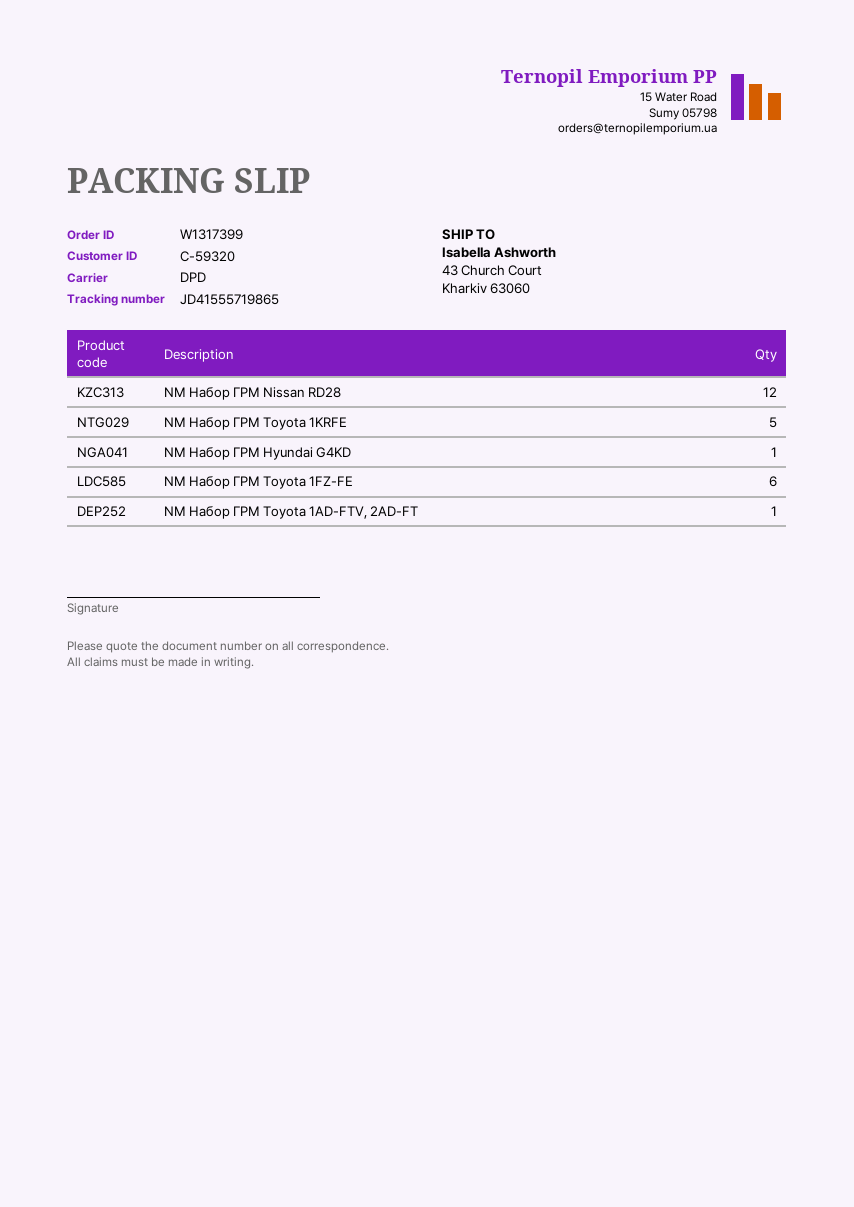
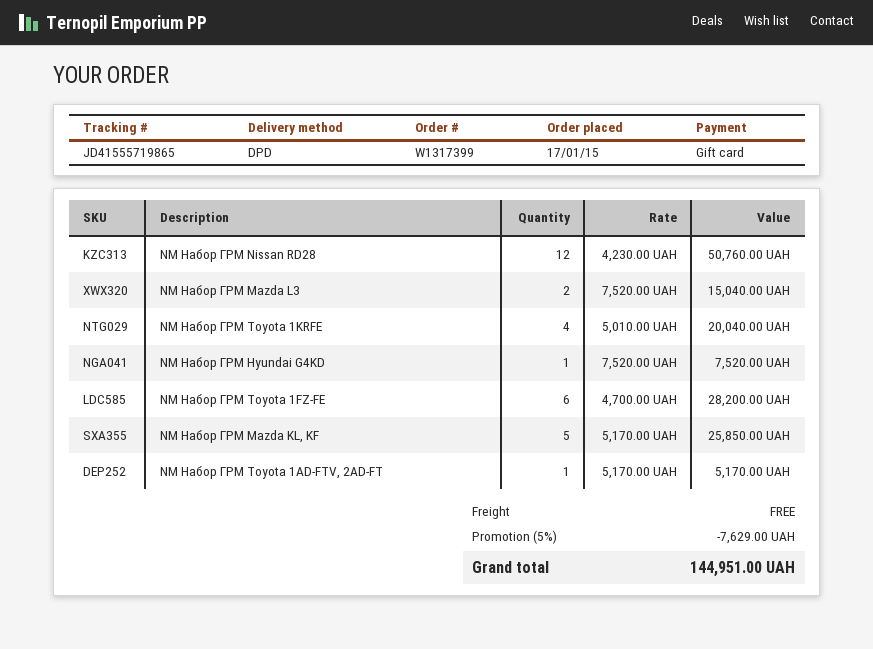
NM Набор ГРМ Toyota 1KRFE: 5 -> 4
NM Набор ГРМ Mazda L3: none -> 2
NM Набор ГРМ Mazda KL, KF: none -> 5

